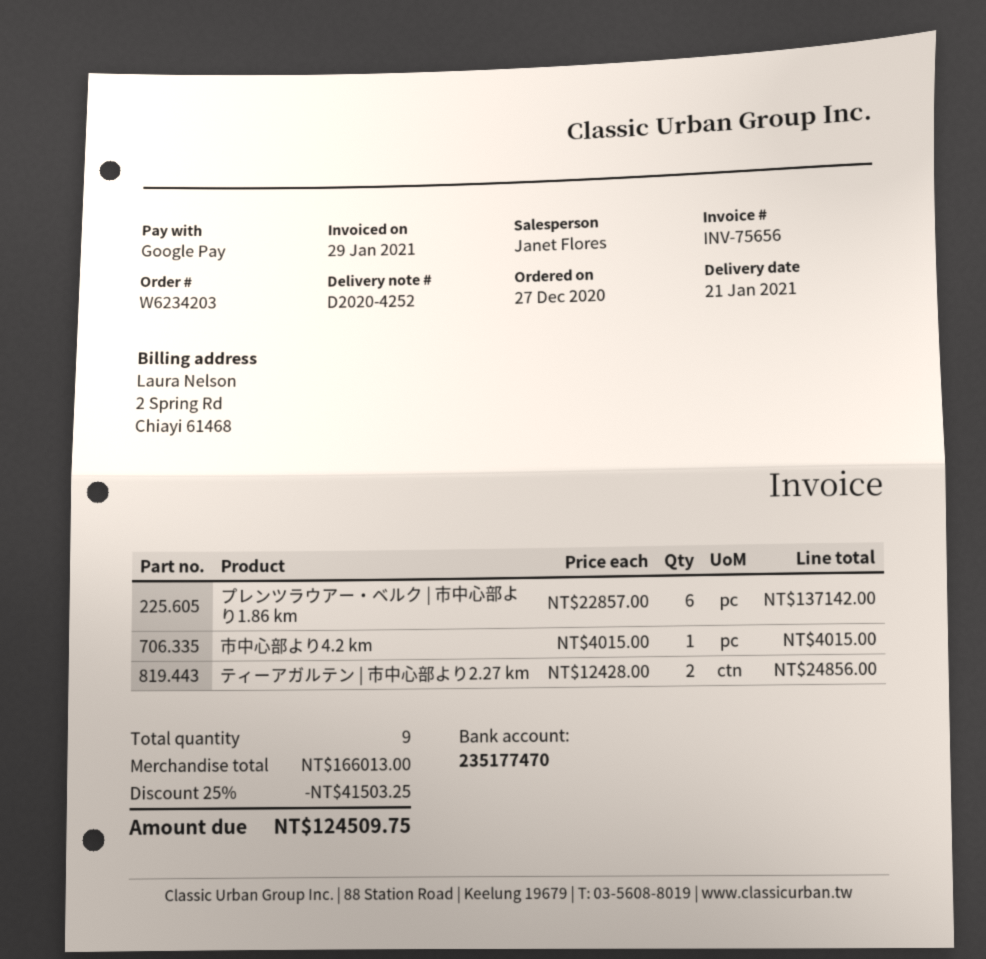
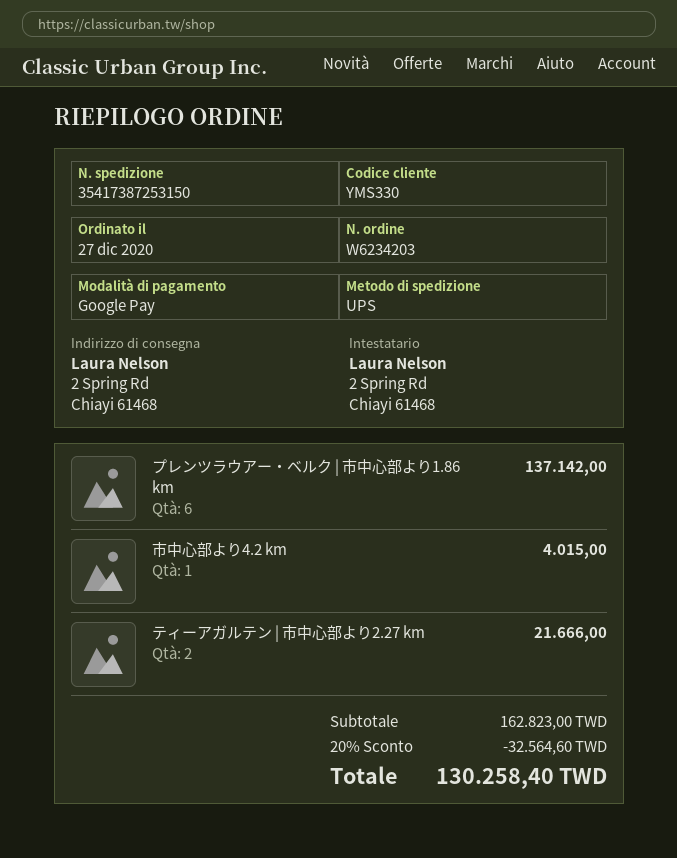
ティーアガルテン | 市中心部より2.27 km: 2 for 24856.00 -> 2 for 21666.00
subtotal: 166013.00 -> 162823.00
discount: 25% = 41503.25 -> 20% = 32564.60
total: 124509.75 -> 130258.40

